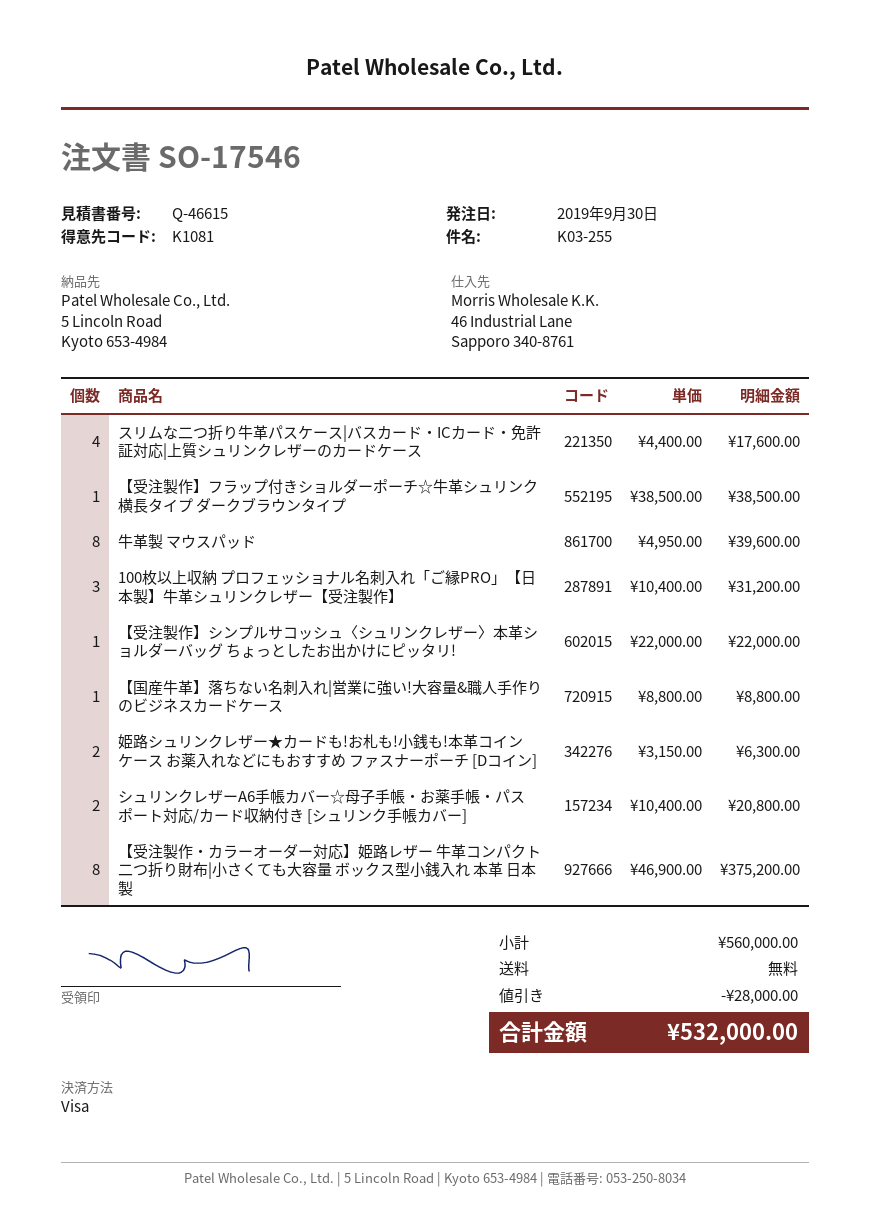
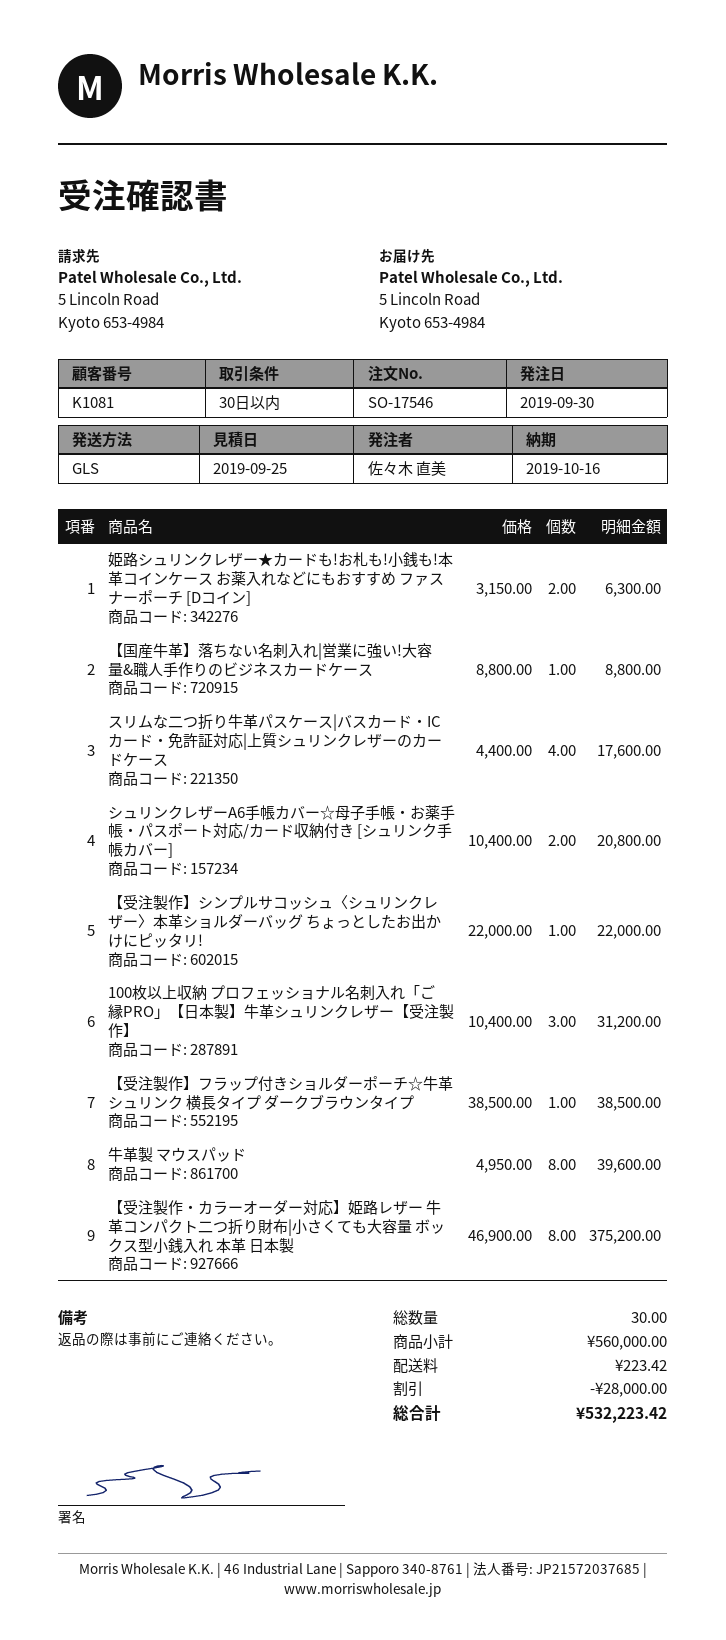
shipping: 0.00 -> 223.42
total: 532000.00 -> 532223.42

